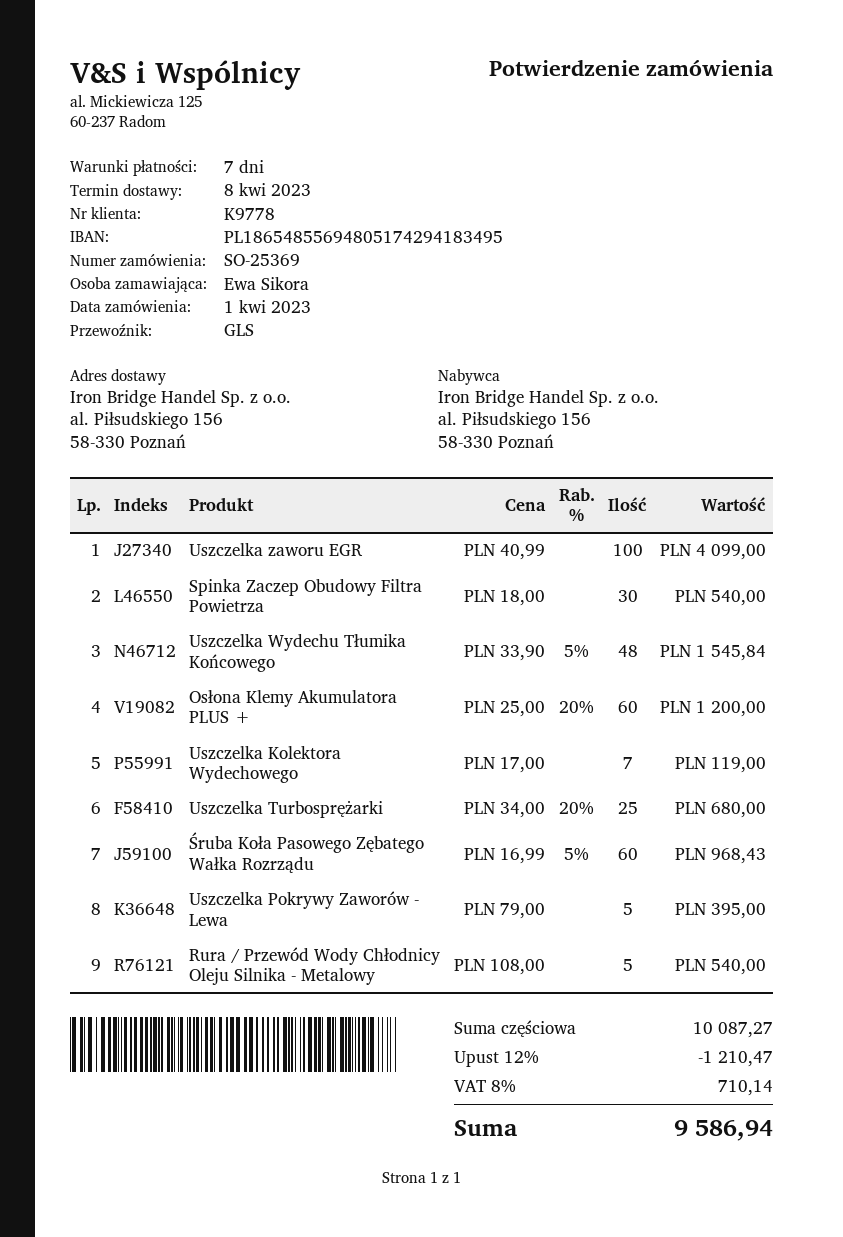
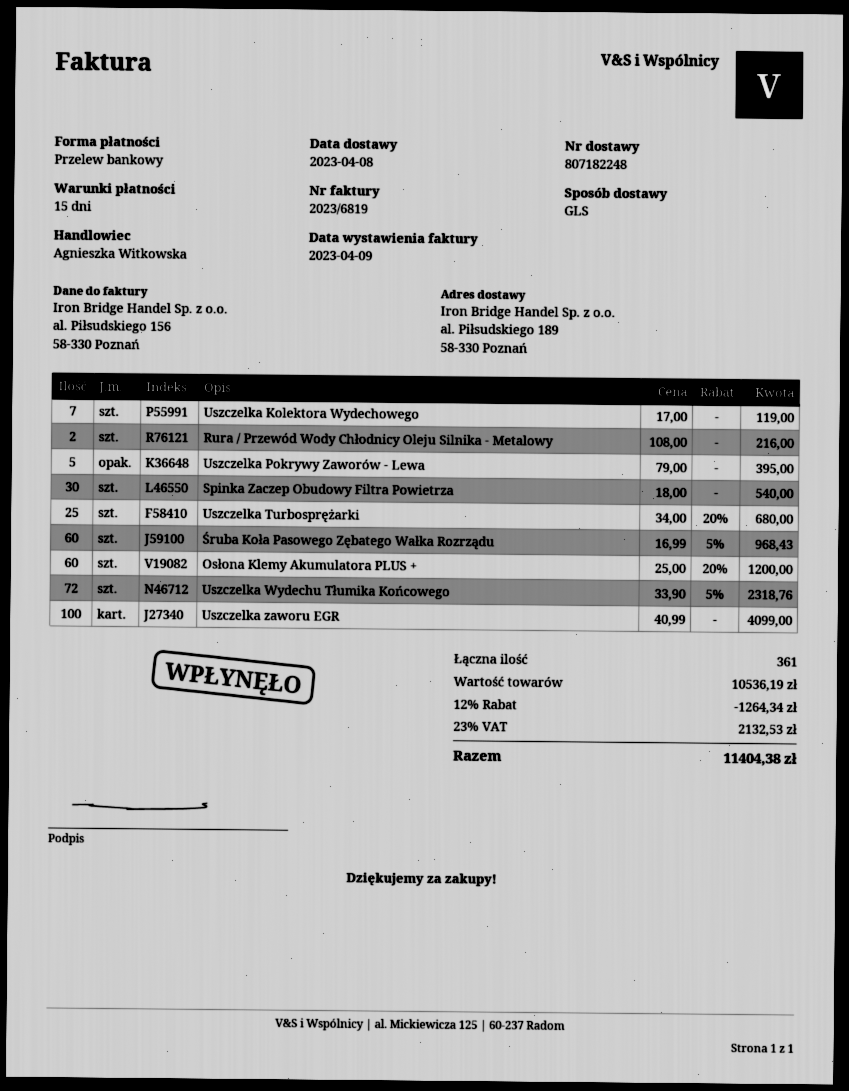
payment terms: 7 days -> 15 days
ship to: al. Piłsudskiego 156, 58-330 Poznań -> al. Piłsudskiego 189, 58-330 Poznań
Uszczelka Wydechu Tłumika Końcowego: 48 x 33.90 - 5% = 1545.84 -> 72 x 33.90 - 5% = 2318.76
Rura / Przewód Wody Chłodnicy Oleju Silnika - Metalowy: 5 x 108.00 = 540.00 -> 2 x 108.00 = 216.00
subtotal: 10087.27 -> 10536.19
discount: 12% = 1210.47 -> 12% = 1264.34
tax: 8% = 710.14 -> 23% = 2132.53
total: 9586.94 -> 11404.38

